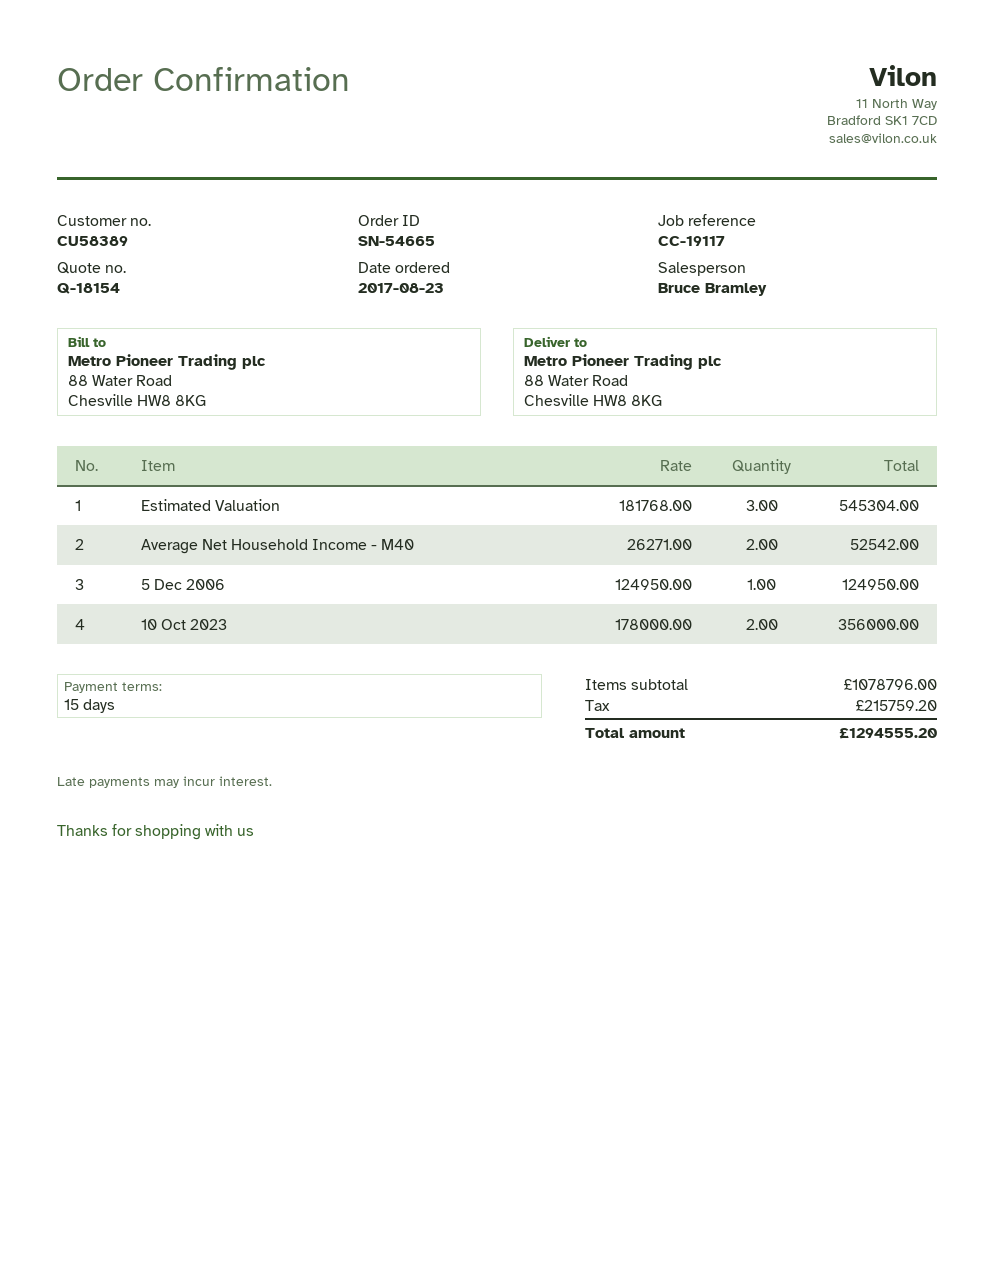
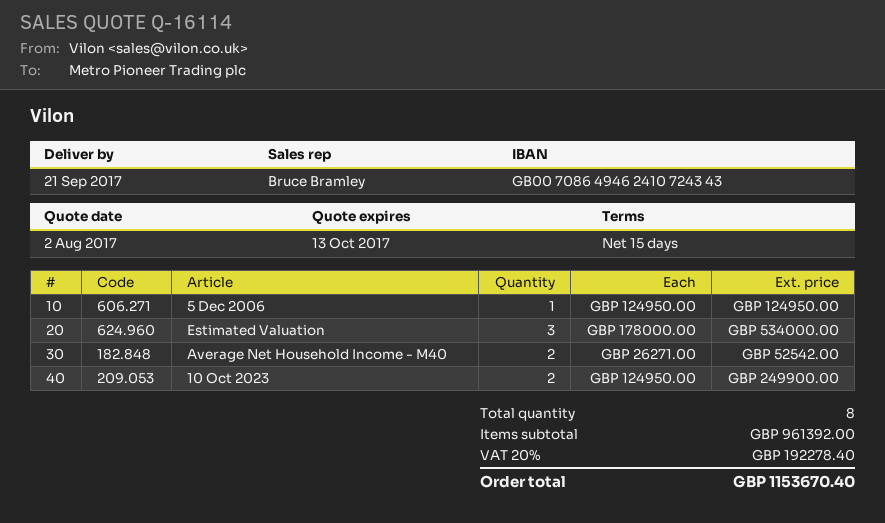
quote number: Q-18154 -> Q-16114
Estimated Valuation: 3 x 181768.00 = 545304.00 -> 3 x 178000.00 = 534000.00
10 Oct 2023: 2 x 178000.00 = 356000.00 -> 2 x 124950.00 = 249900.00
subtotal: 1078796.00 -> 961392.00
tax: 215759.20 -> 192278.40
total: 1294555.20 -> 1153670.40

